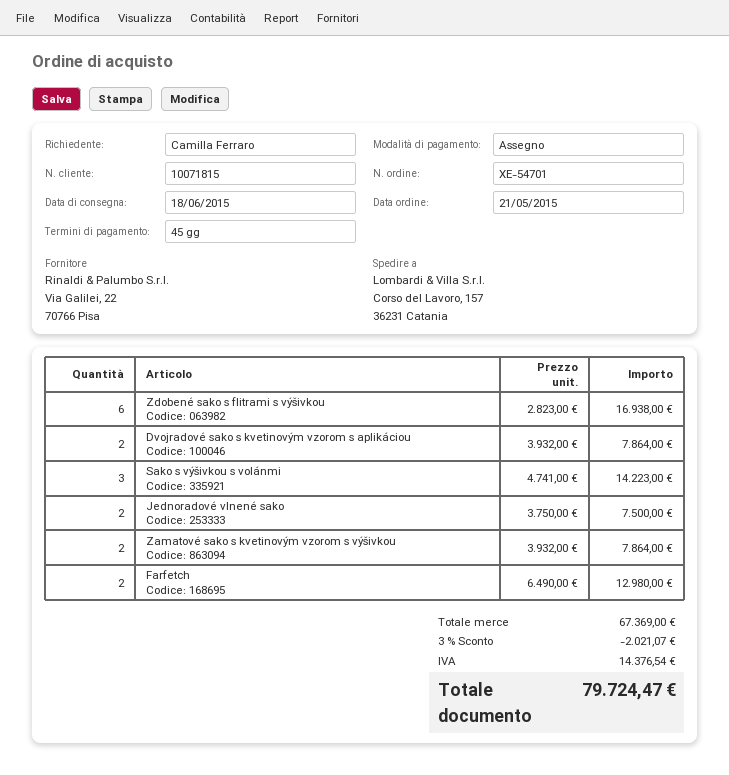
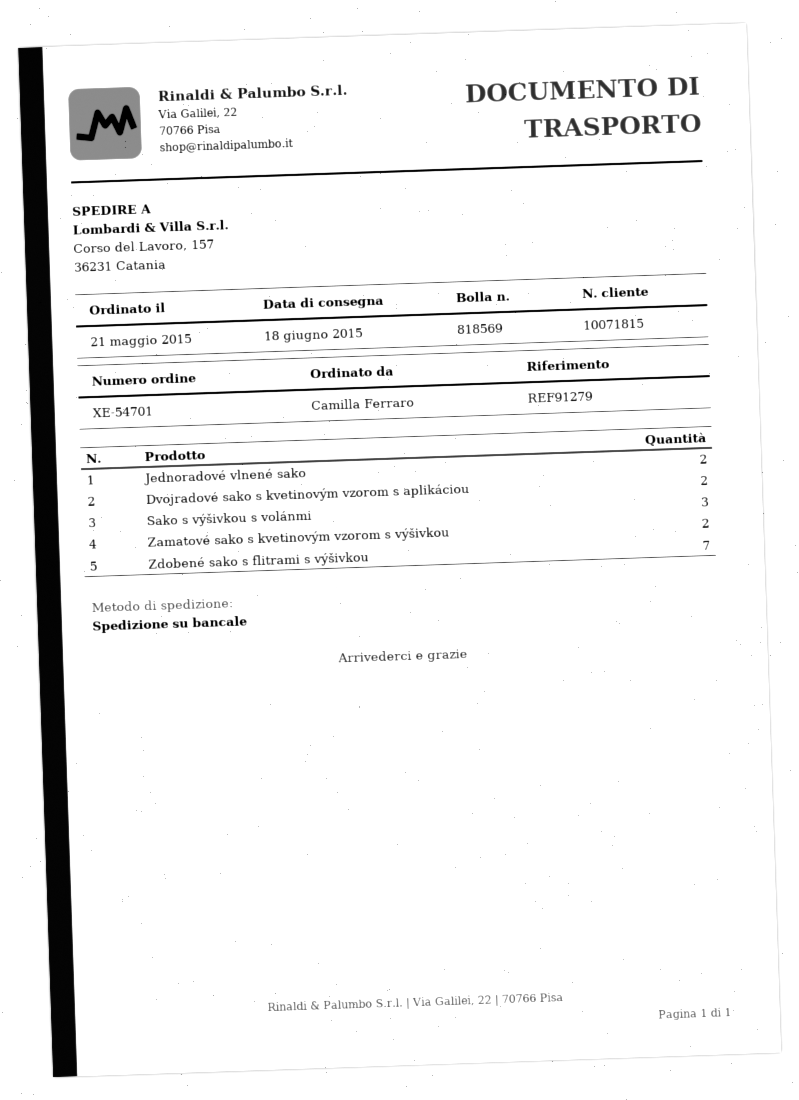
Zdobené sako s flitrami s výšivkou: 6 -> 7
Farfetch: 2 -> none

